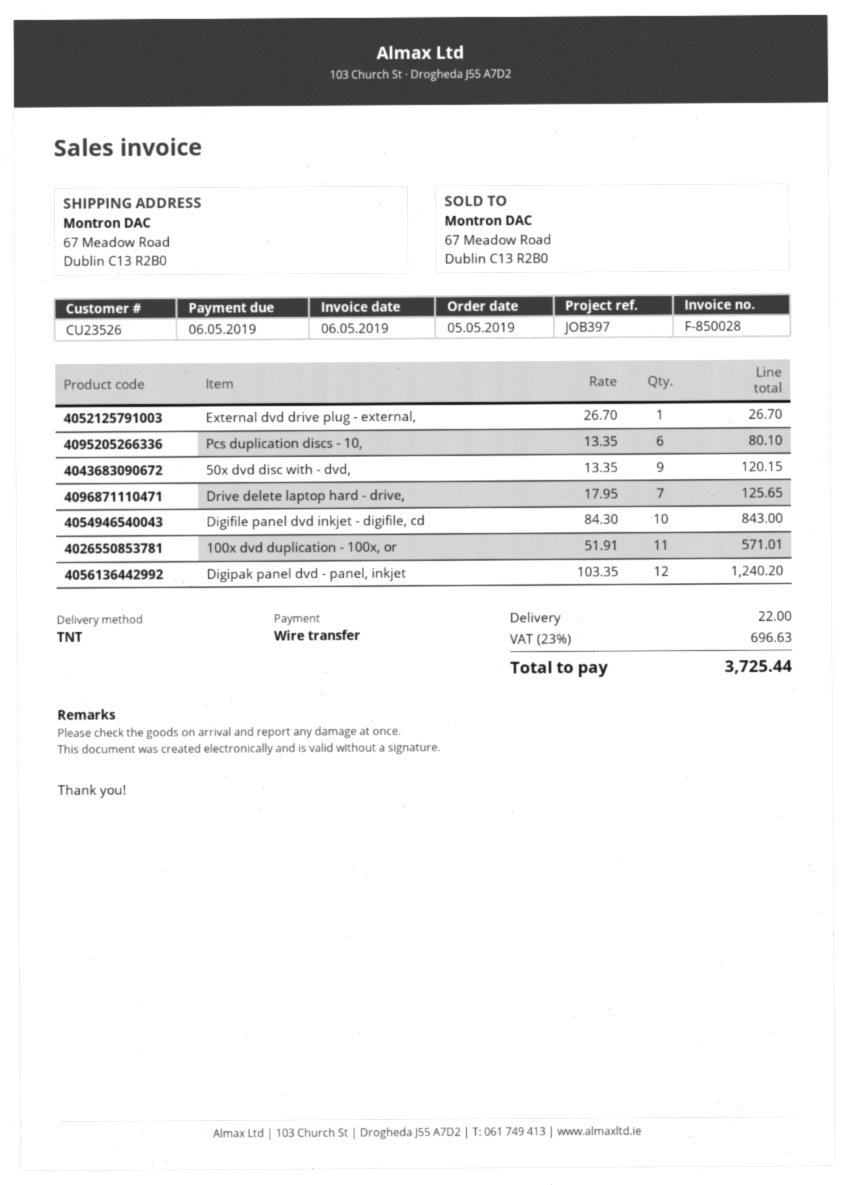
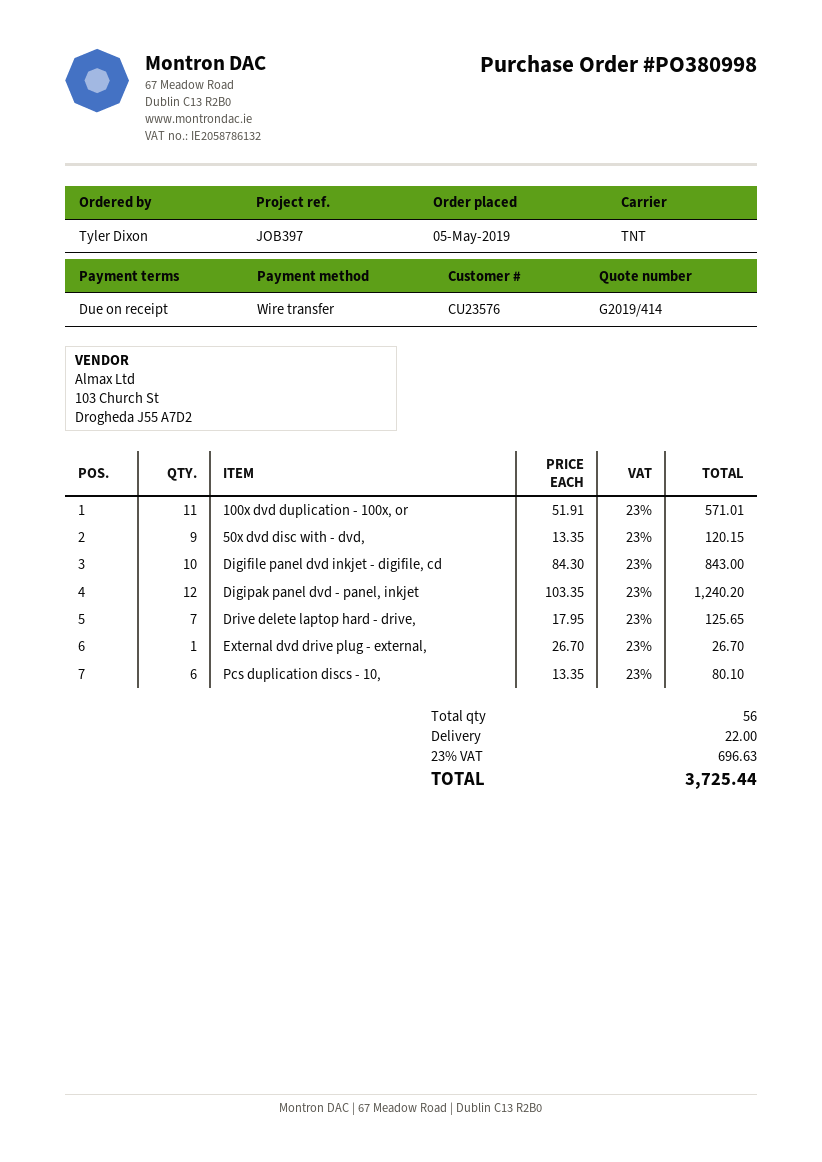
customer number: CU23526 -> CU23576

